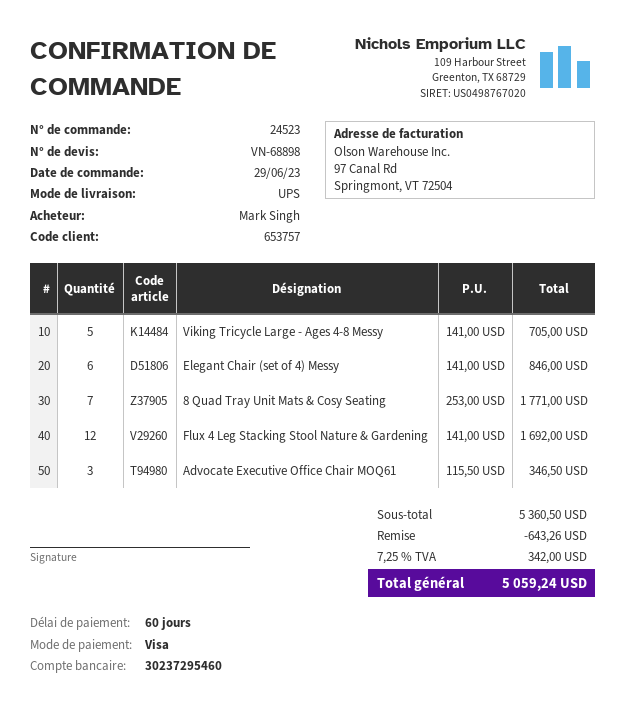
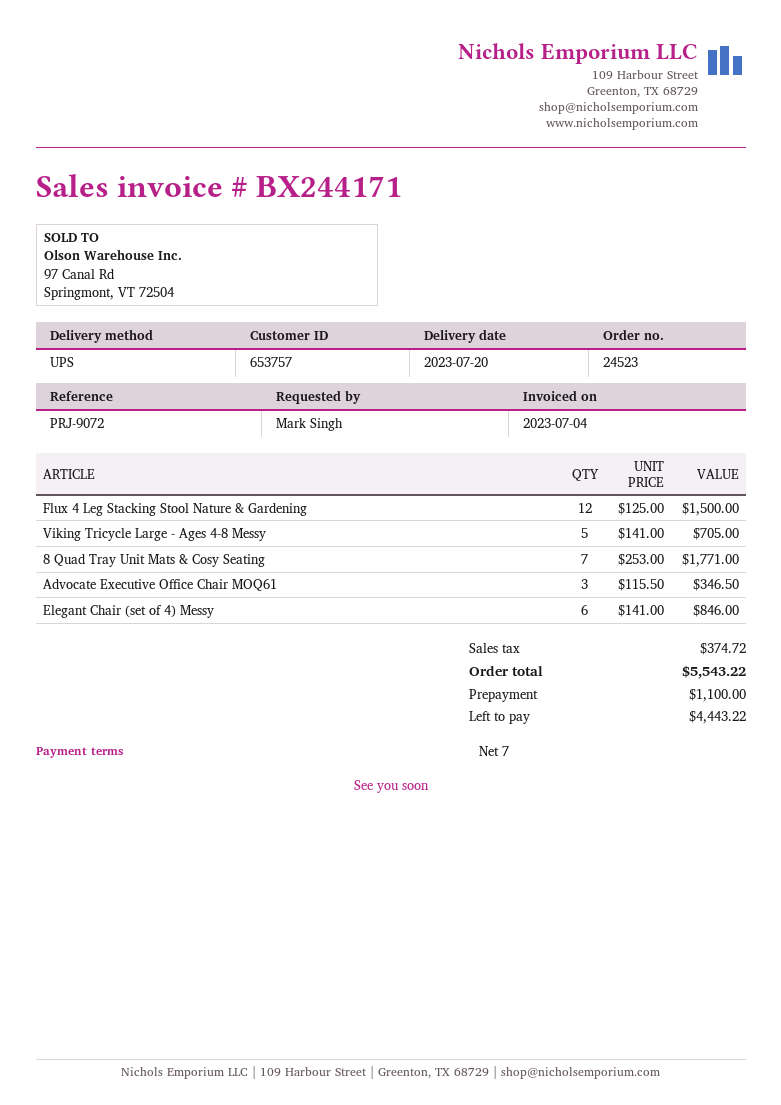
payment terms: 60 days -> 7 days
Flux 4 Leg Stacking Stool Nature & Gardening: 12 x 141.00 = 1692.00 -> 12 x 125.00 = 1500.00
discount: 643.26 -> none
tax: 342.00 -> 374.72
total: 5059.24 -> 5543.22

